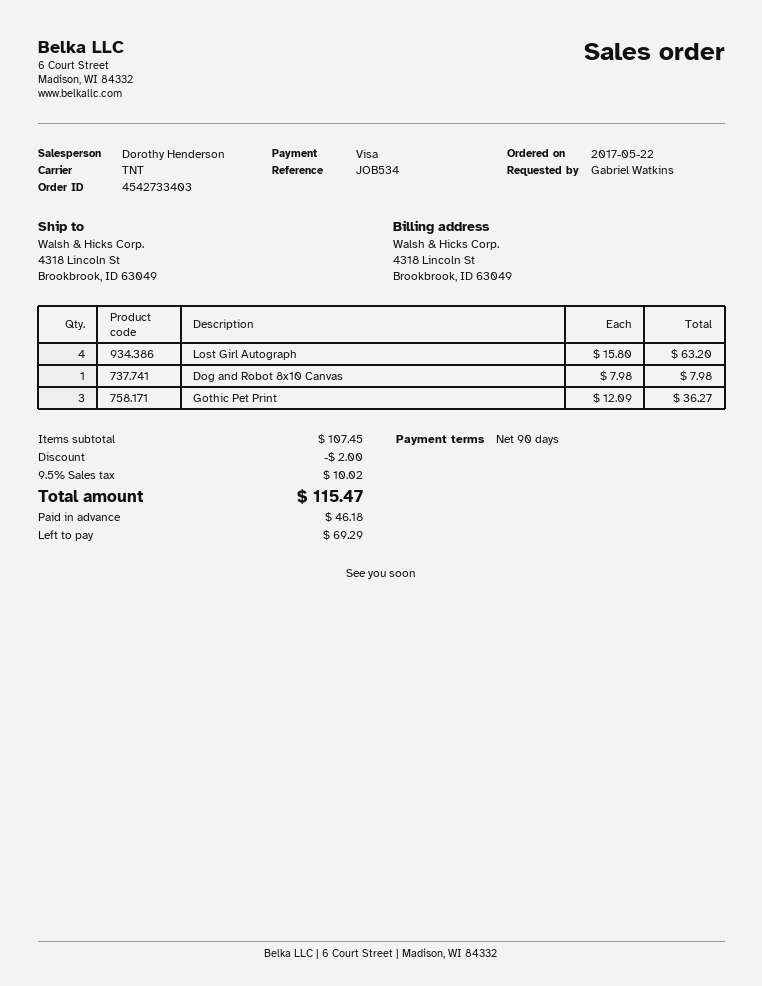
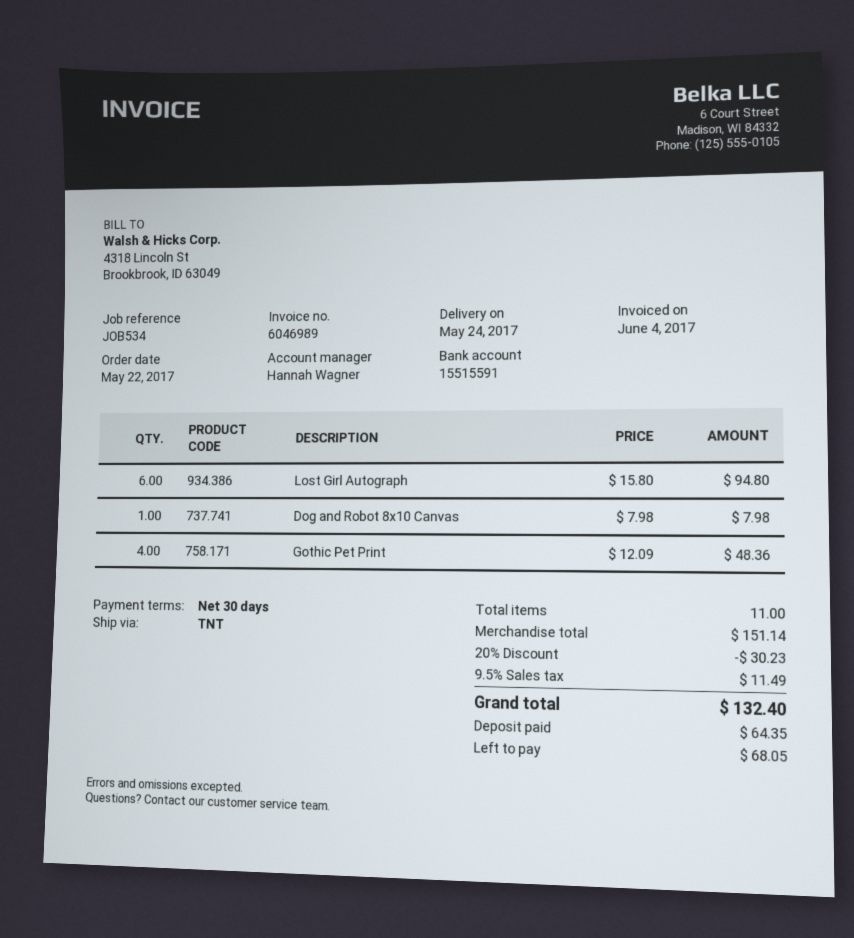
payment terms: 90 days -> 30 days
sales rep: Dorothy Henderson -> Hannah Wagner
Lost Girl Autograph: 4 x 15.80 = 63.20 -> 6 x 15.80 = 94.80
Gothic Pet Print: 3 x 12.09 = 36.27 -> 4 x 12.09 = 48.36
subtotal: 107.45 -> 151.14
discount: 2.00 -> 30.23
tax: 9.5% = 10.02 -> 9.5% = 11.49
total: 115.47 -> 132.40
deposit: 46.18 -> 64.35
balance: 69.29 -> 68.05

